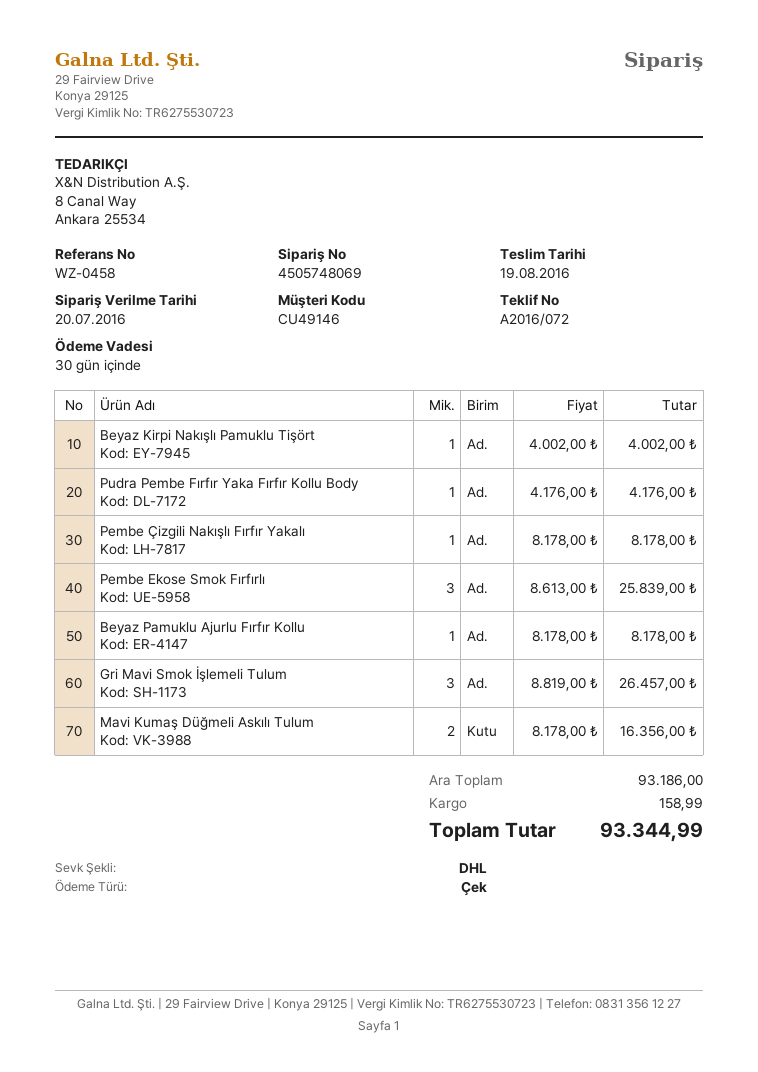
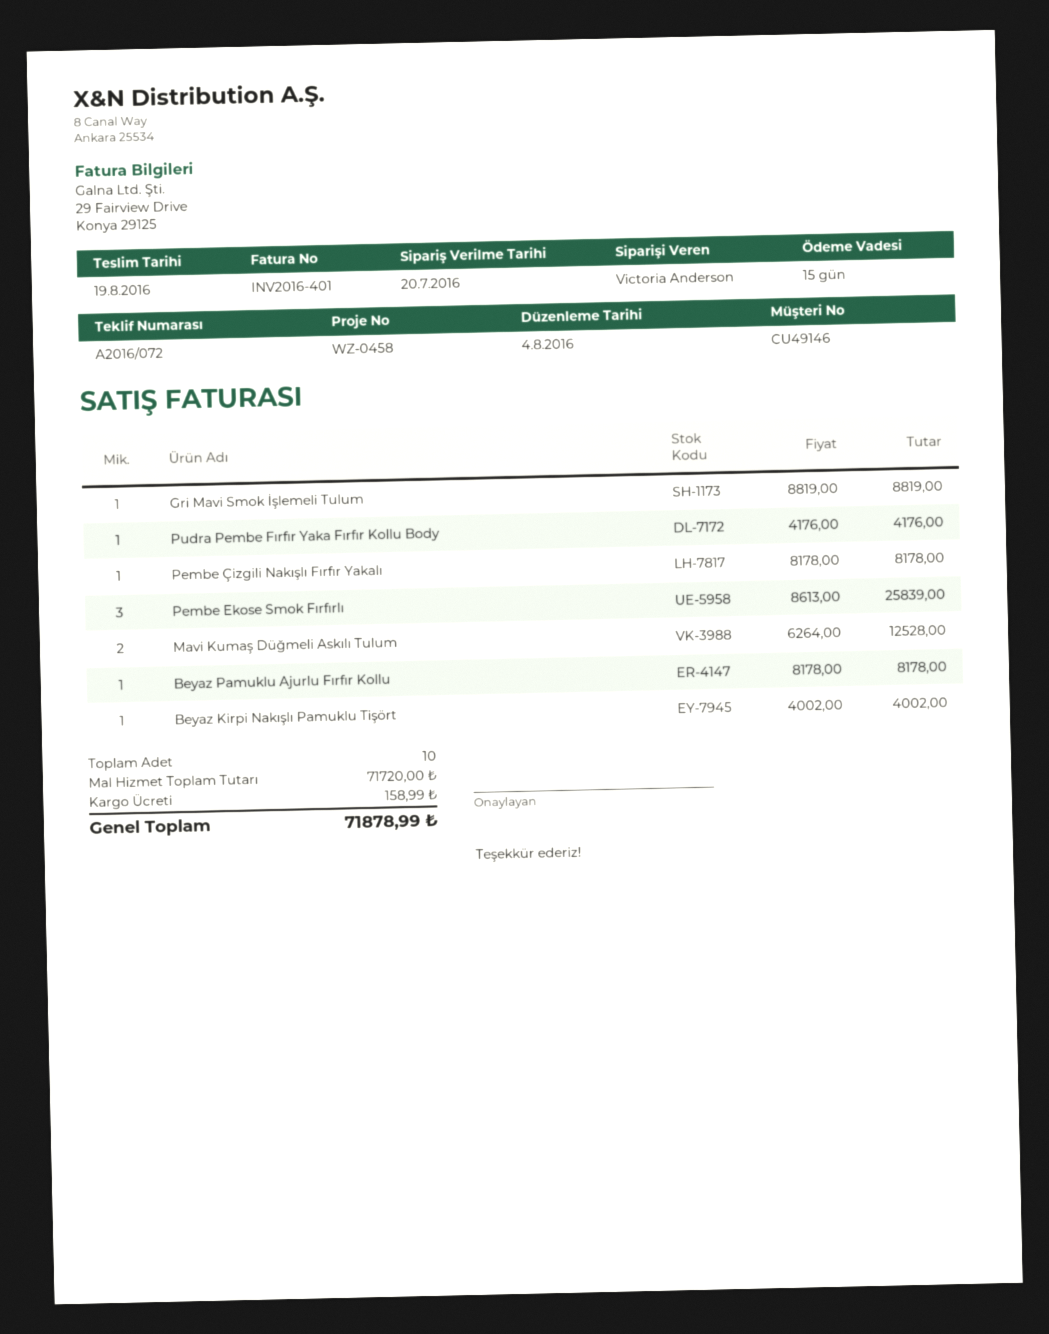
payment terms: 30 days -> 15 days
Gri Mavi Smok İşlemeli Tulum: 3 x 8819.00 = 26457.00 -> 1 x 8819.00 = 8819.00
Mavi Kumaş Düğmeli Askılı Tulum: 2 x 8178.00 = 16356.00 -> 2 x 6264.00 = 12528.00
subtotal: 93186.00 -> 71720.00
total: 93344.99 -> 71878.99

